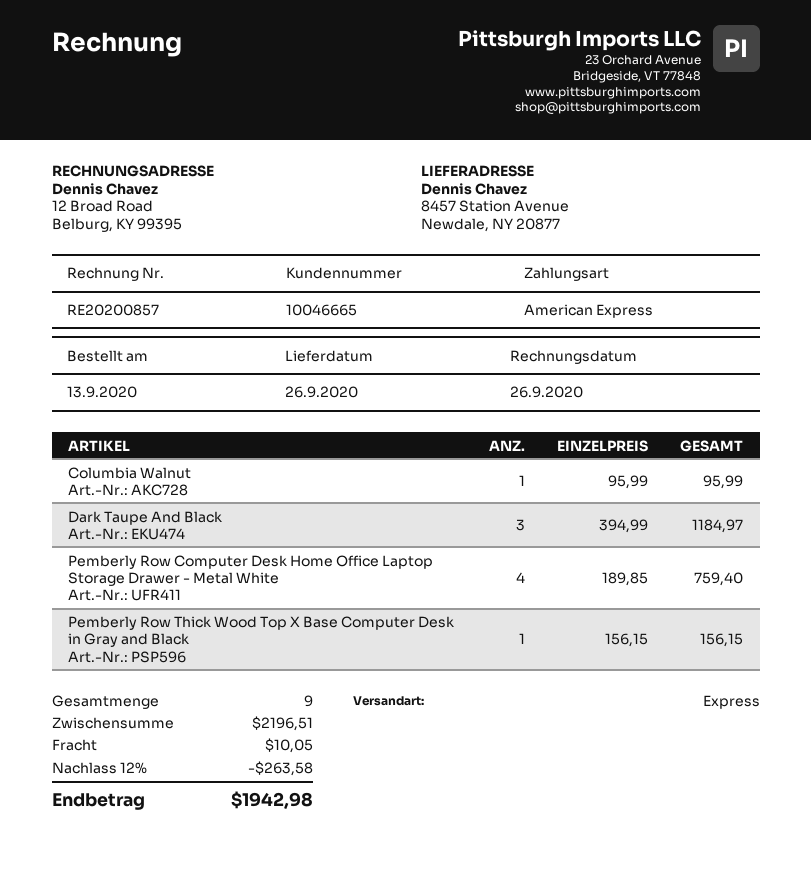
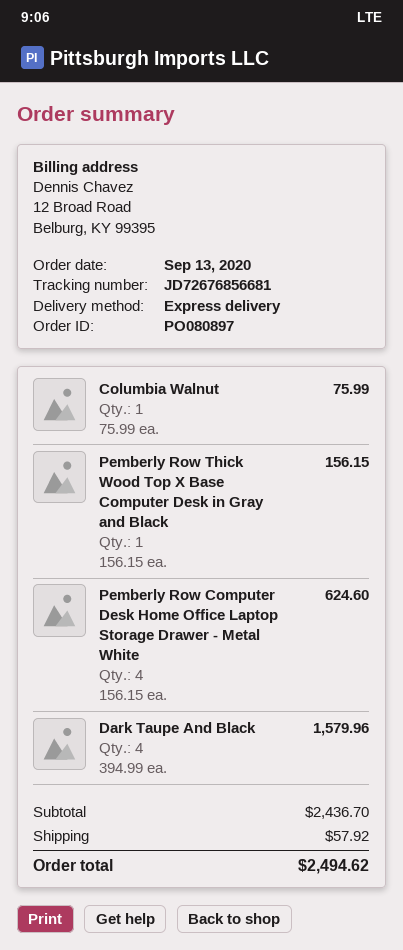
Columbia Walnut: 1 x 95.99 = 95.99 -> 1 x 75.99 = 75.99
Dark Taupe And Black: 3 x 394.99 = 1184.97 -> 4 x 394.99 = 1579.96
Pemberly Row Computer Desk Home Office Laptop Storage Drawer - Metal White: 4 x 189.85 = 759.40 -> 4 x 156.15 = 624.60
subtotal: 2196.51 -> 2436.70
discount: 12% = 263.58 -> none
shipping: 10.05 -> 57.92
total: 1942.98 -> 2494.62

